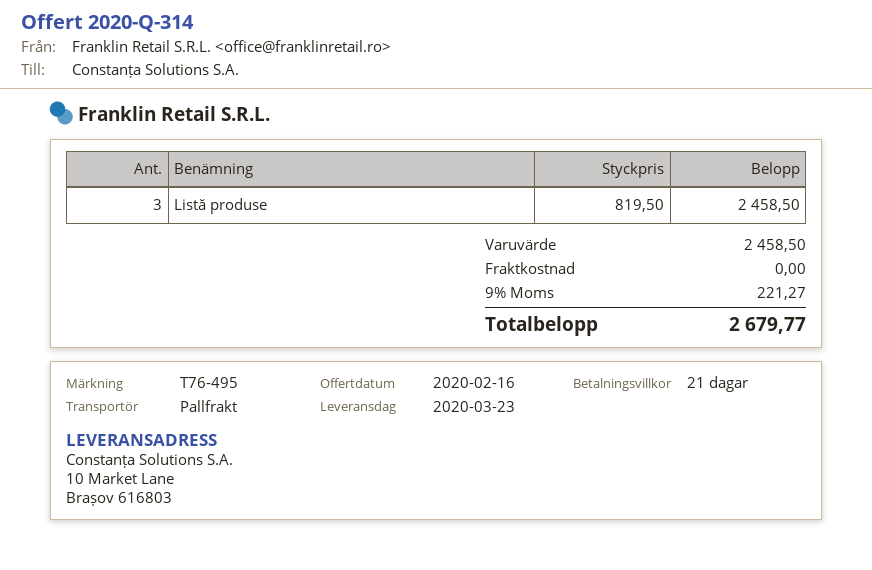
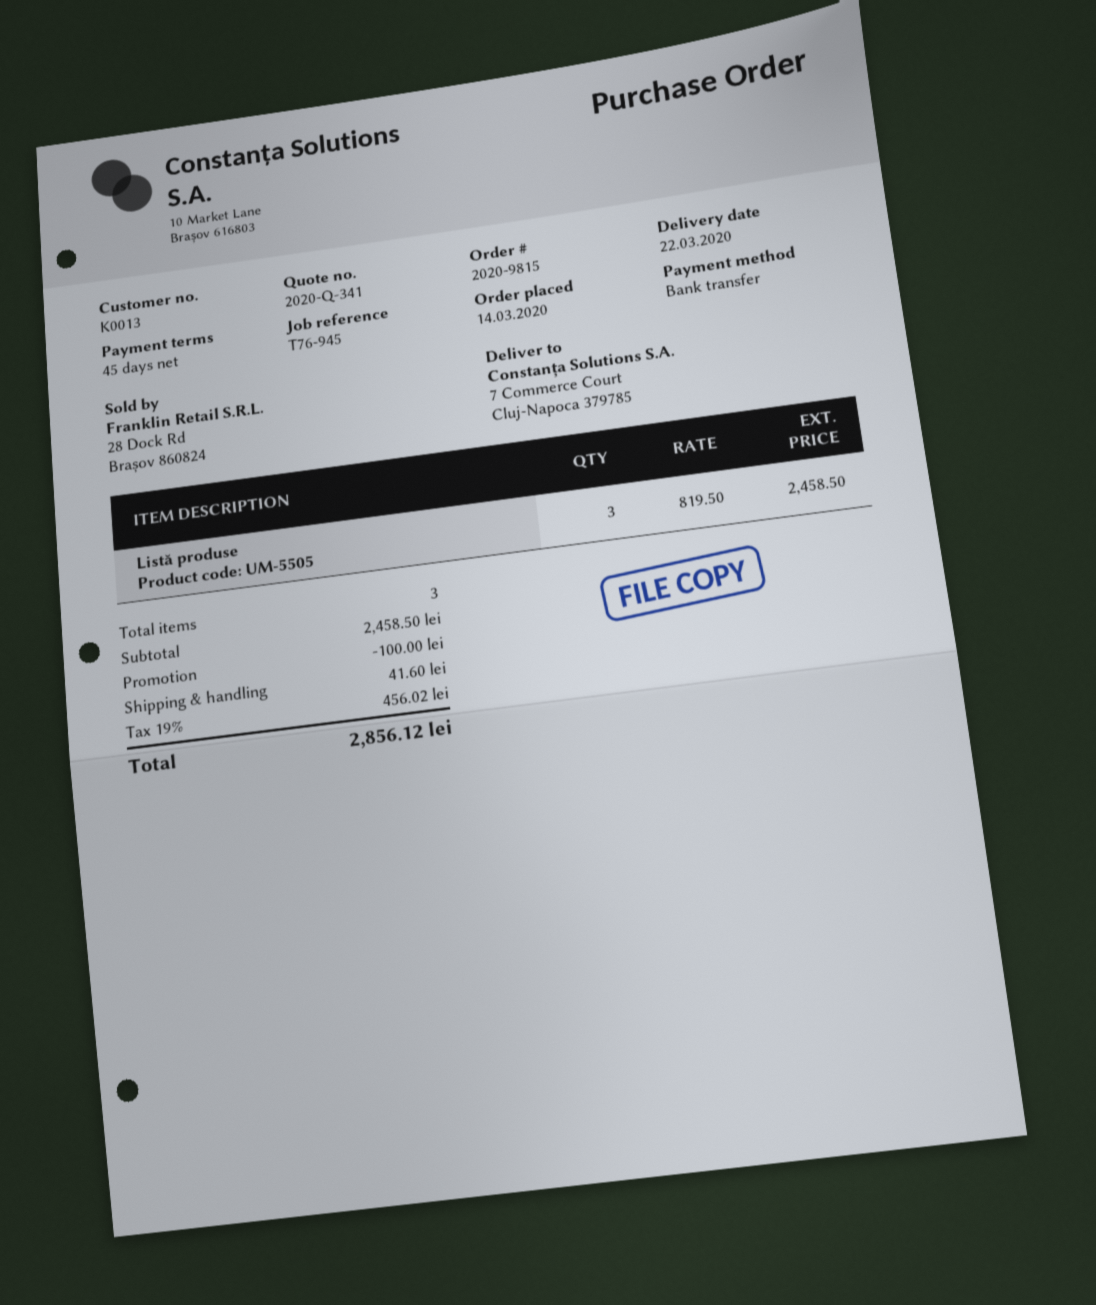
quote number: 2020-Q-314 -> 2020-Q-341
delivery date: 2020-03-23 -> 2020-03-22
payment terms: 21 days -> 45 days
reference: T76-495 -> T76-945
ship to: 10 Market Lane, Brașov 616803 -> 7 Commerce Court, Cluj-Napoca 379785
discount: none -> 100.00
shipping: 0.00 -> 41.60
tax: 9% = 221.27 -> 19% = 456.02
total: 2679.77 -> 2856.12

